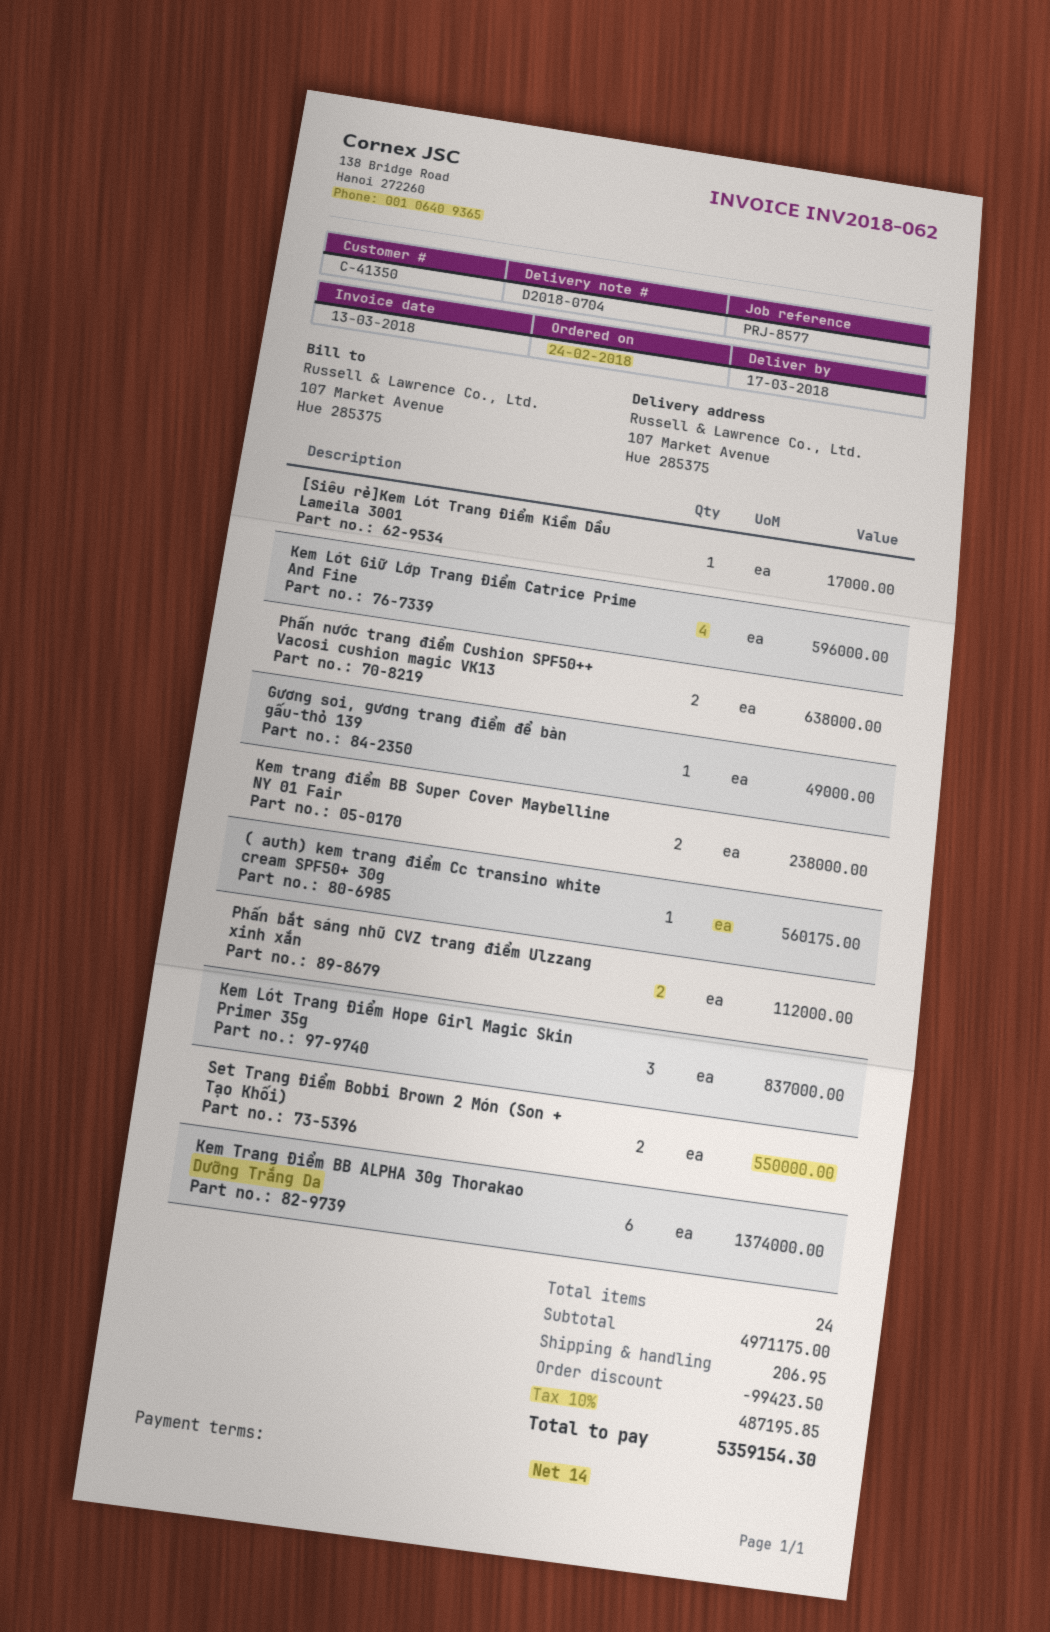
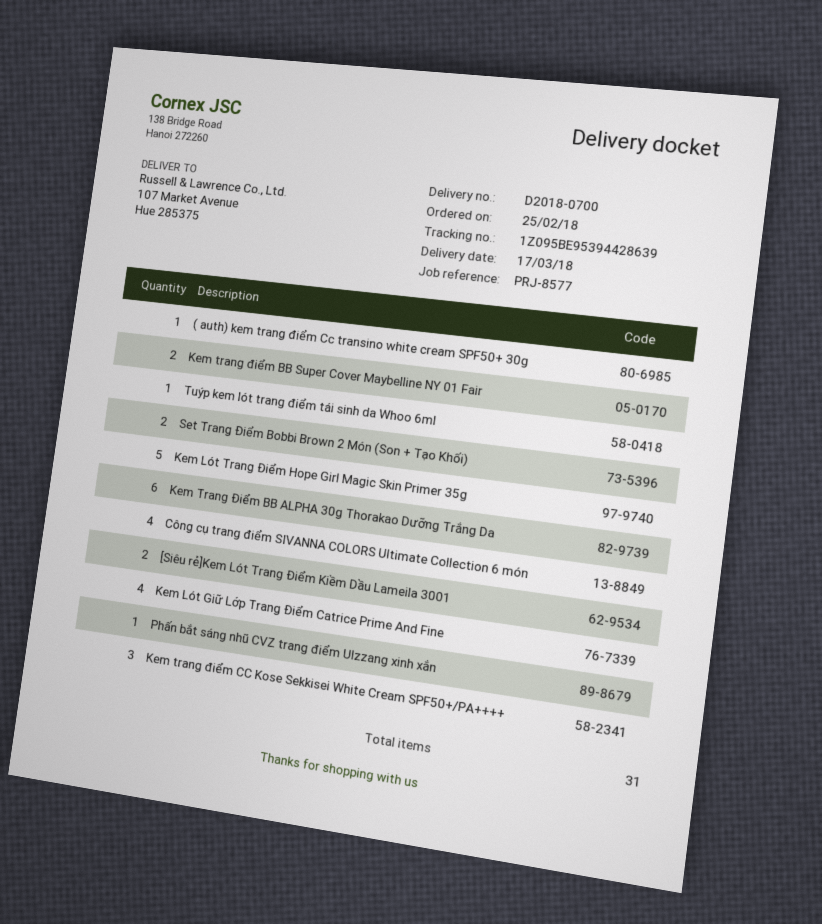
order date: 2018-02-24 -> 2018-02-25
delivery note number: D2018-0704 -> D2018-0700
[Siêu rẻ]Kem Lót Trang Điểm Kiềm Dầu Lameila 3001: 1 -> 2
Phấn nước trang điểm Cushion SPF50++ Vacosi cushion magic VK13: 2 -> none
Gương soi, gương trang điểm để bàn gấu-thỏ 139: 1 -> none
Phấn bắt sáng nhũ CVZ trang điểm Ulzzang xinh xắn: 2 -> 1
Kem Lót Trang Điểm Hope Girl Magic Skin Primer 35g: 3 -> 5
Tuýp kem lót trang điểm tái sinh da Whoo 6ml: none -> 1
Công cụ trang điểm SIVANNA COLORS Ultimate Collection 6 món: none -> 4
Kem trang điểm CC Kose Sekkisei White Cream SPF50+/PA++++: none -> 3
total quantity: 24 -> 31

